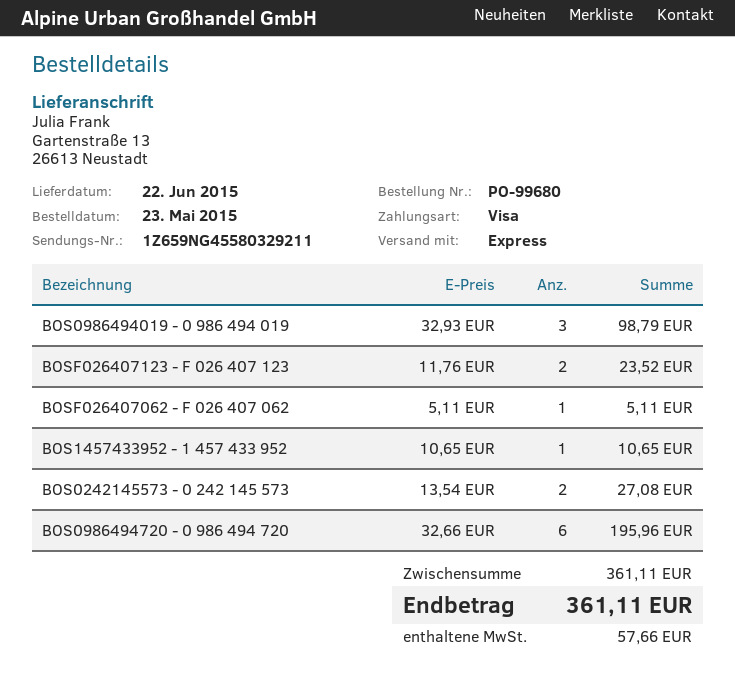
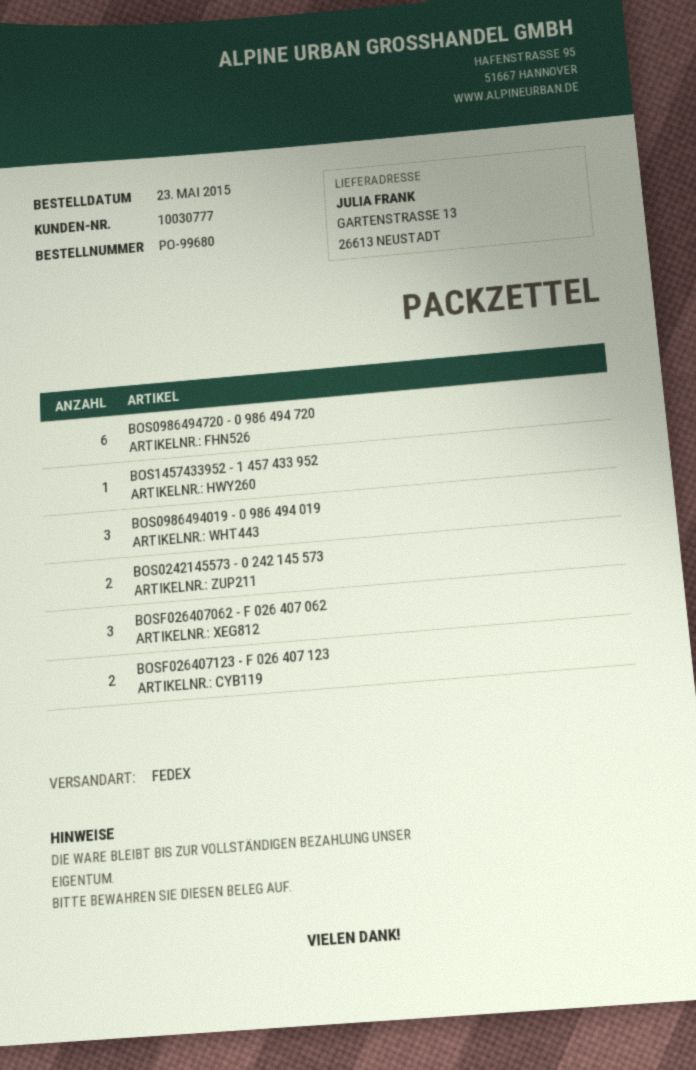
shipping method: express -> FedEx
BOSF026407062 - F 026 407 062: 1 -> 3

